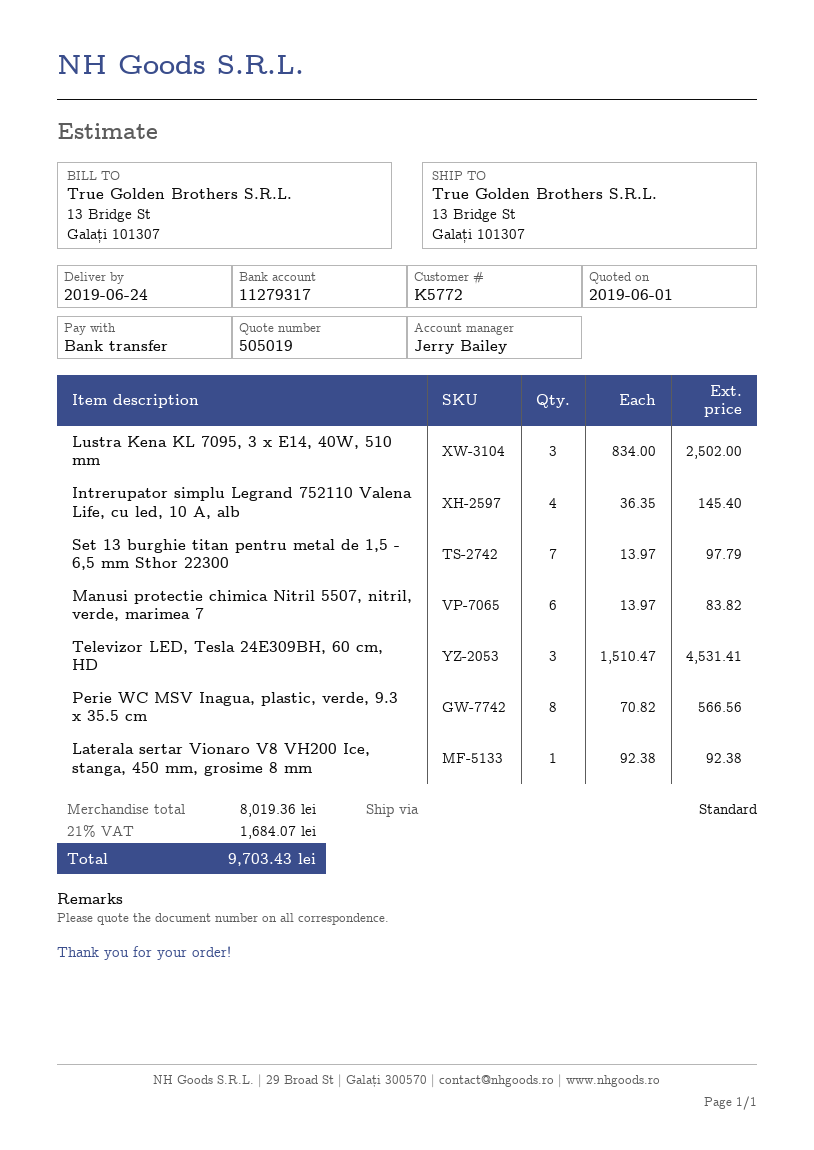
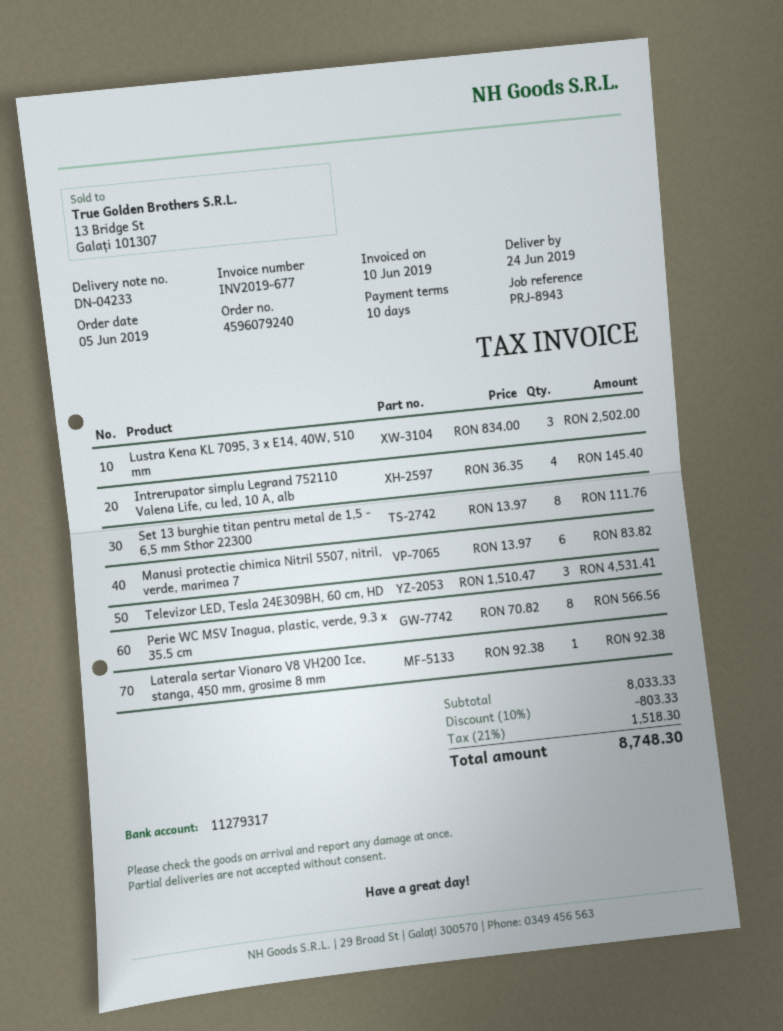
Set 13 burghie titan pentru metal de 1,5 - 6,5 mm Sthor 22300: 7 x 13.97 = 97.79 -> 8 x 13.97 = 111.76
subtotal: 8019.36 -> 8033.33
discount: none -> 10% = 803.33
tax: 21% = 1684.07 -> 21% = 1518.30
total: 9703.43 -> 8748.30

